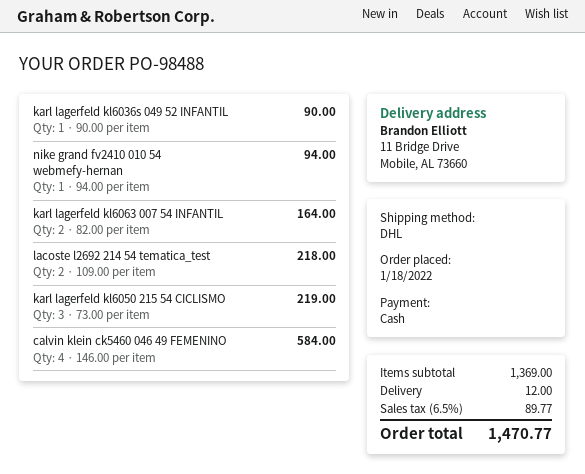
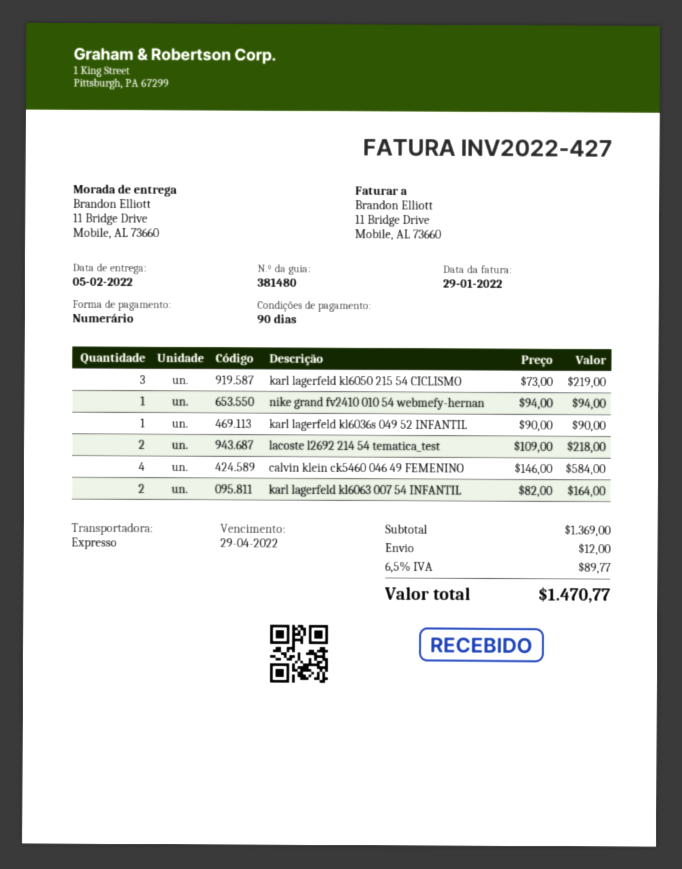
shipping method: DHL -> express

